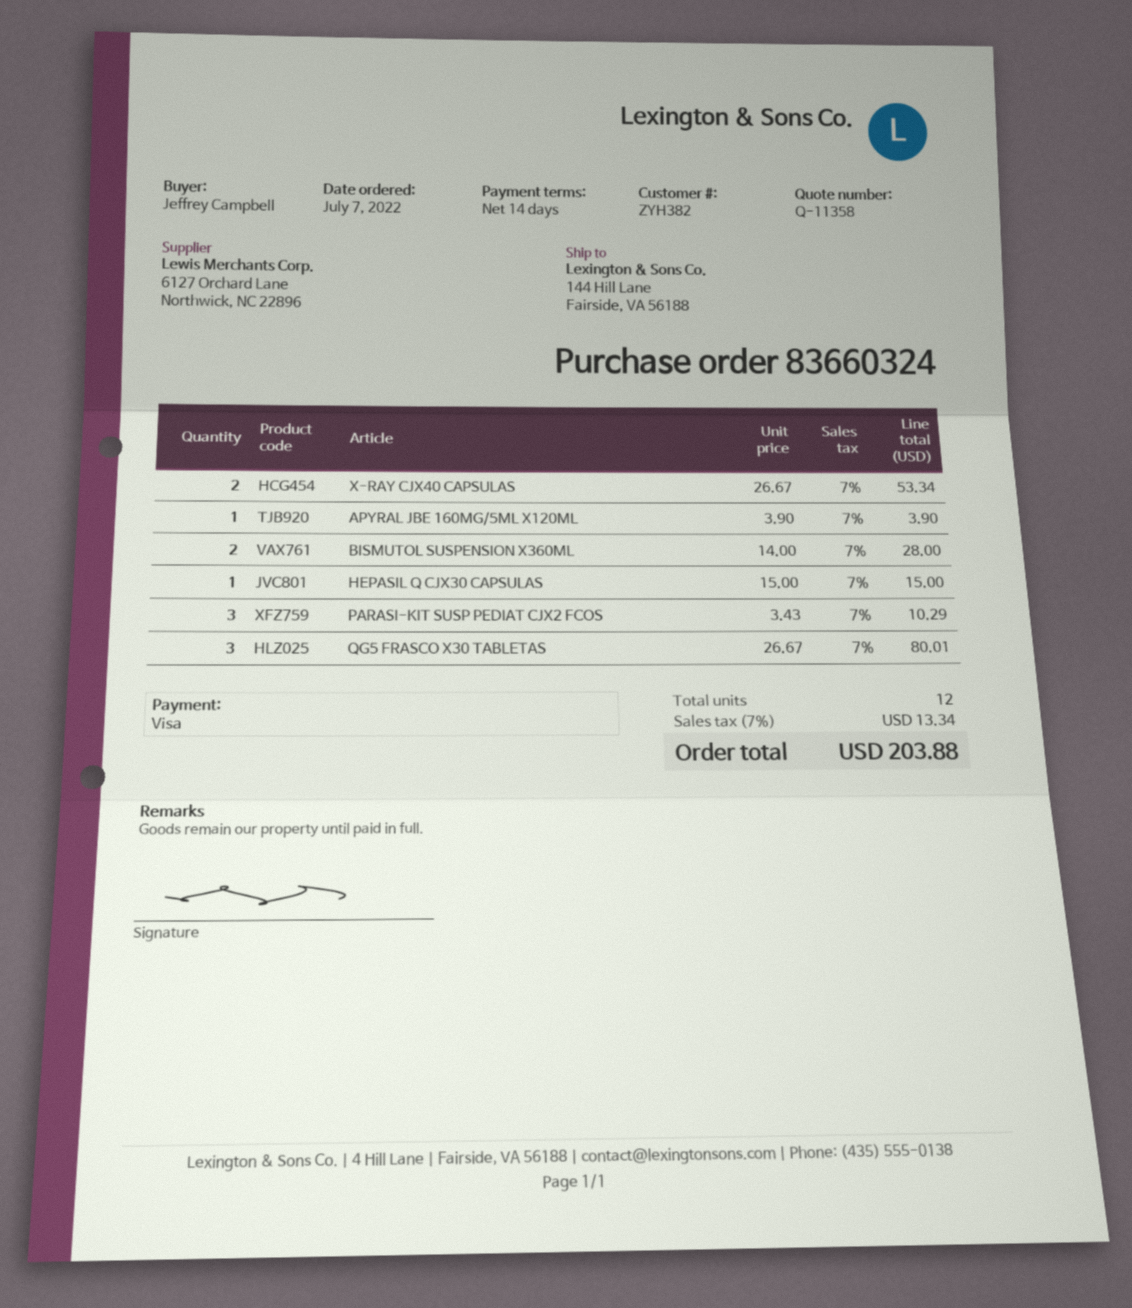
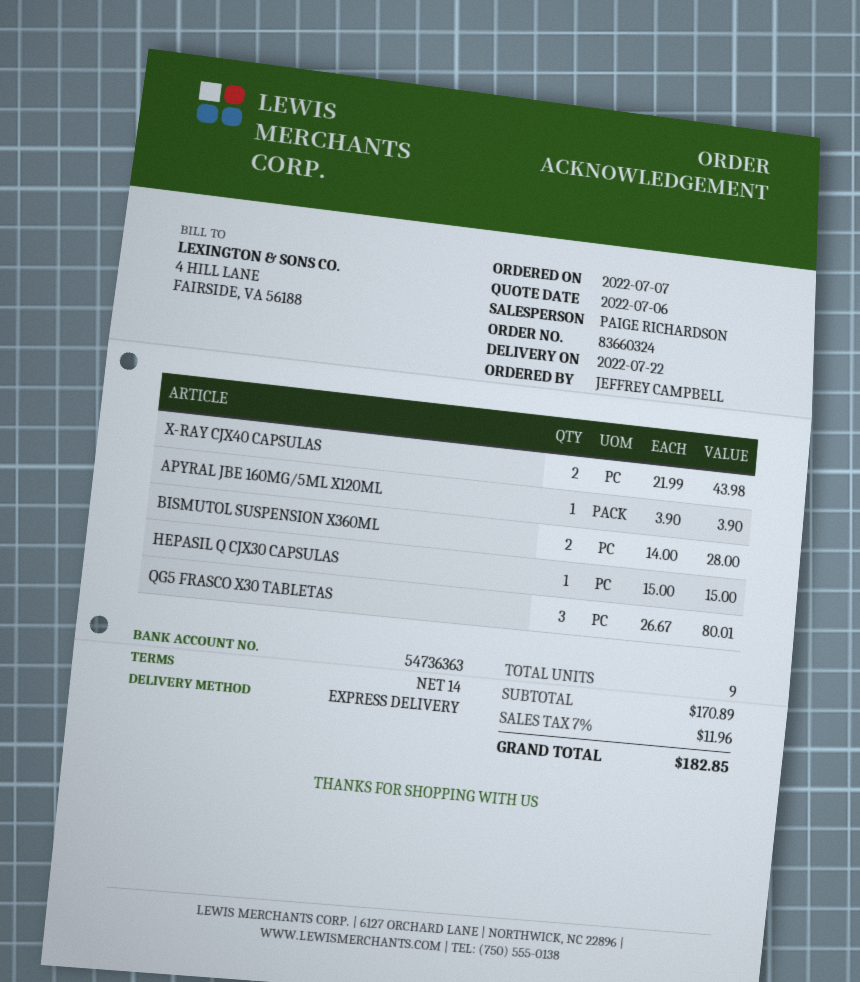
X-RAY CJX40 CAPSULAS: 2 x 26.67 = 53.34 -> 2 x 21.99 = 43.98
PARASI-KIT SUSP PEDIAT CJX2 FCOS: 3 x 3.43 = 10.29 -> none
total quantity: 12 -> 9
tax: 7% = 13.34 -> 7% = 11.96
total: 203.88 -> 182.85

